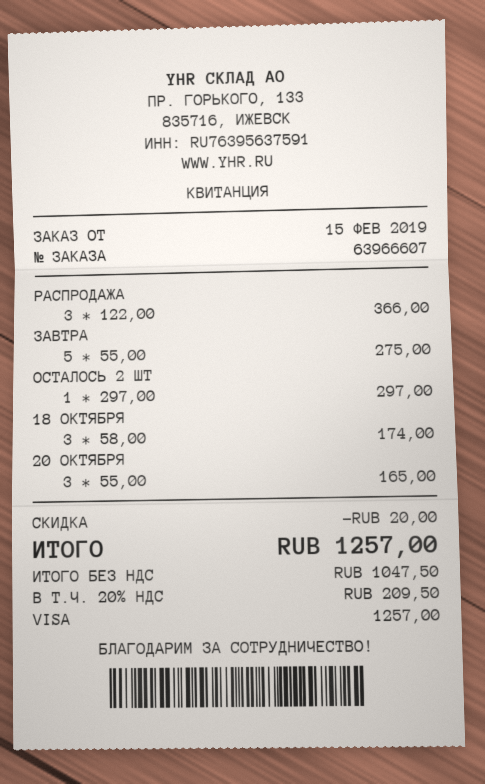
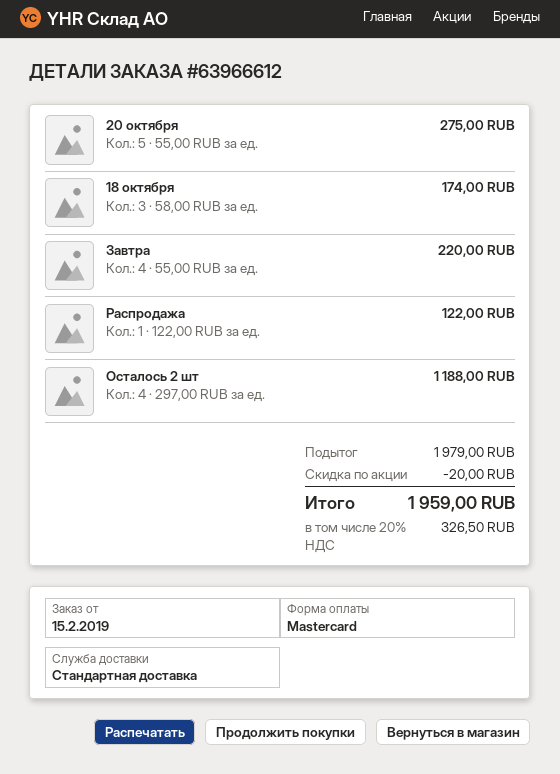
order number: 63966607 -> 63966612
payment method: Visa -> Mastercard
РАСПРОДАЖА: 3 x 122.00 = 366.00 -> 1 x 122.00 = 122.00
ЗАВТРА: 5 x 55.00 = 275.00 -> 4 x 55.00 = 220.00
ОСТАЛОСЬ 2 ШТ: 1 x 297.00 = 297.00 -> 4 x 297.00 = 1188.00
20 ОКТЯБРЯ: 3 x 55.00 = 165.00 -> 5 x 55.00 = 275.00
tax: 20% = 209.50 -> 20% = 326.50
total: 1257.00 -> 1959.00

